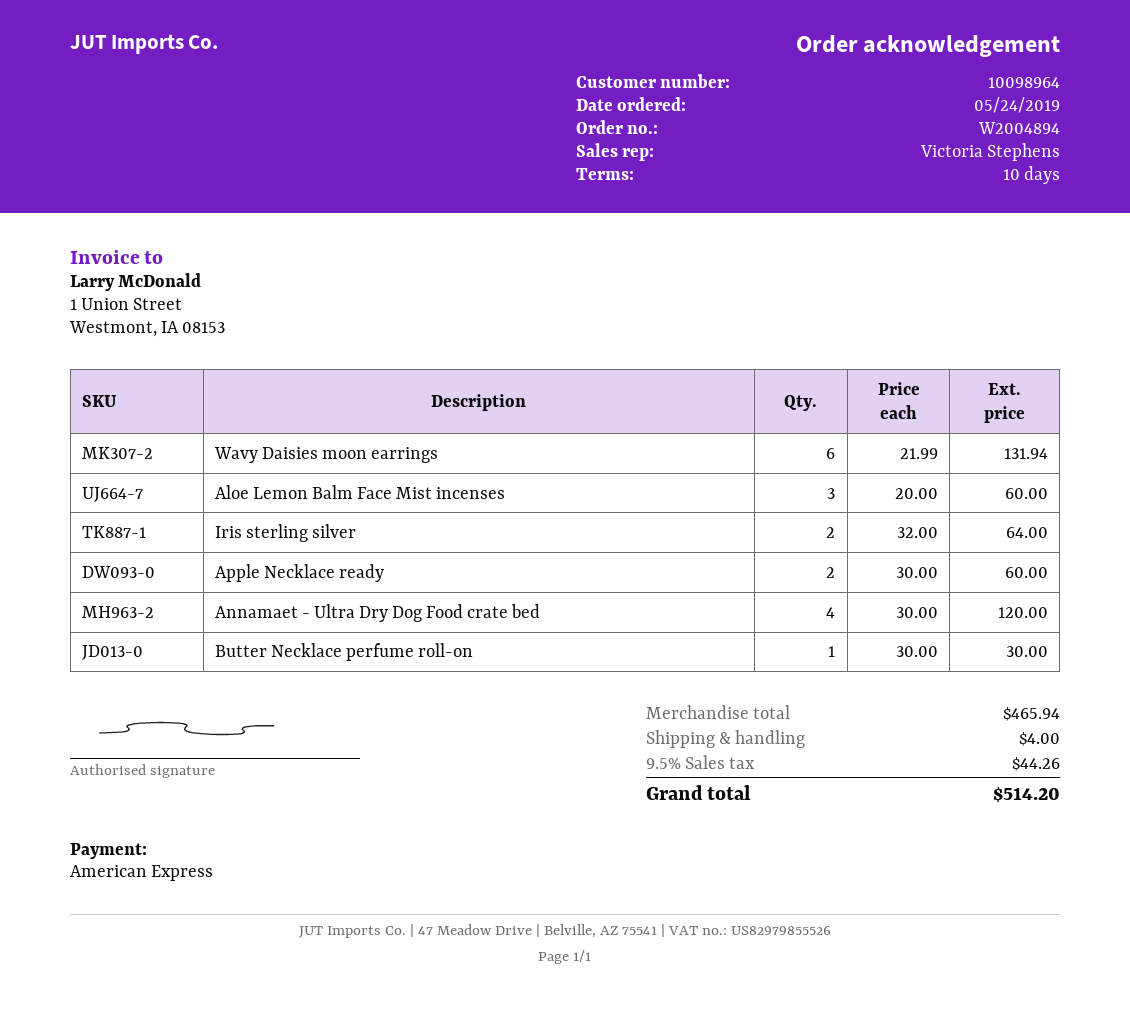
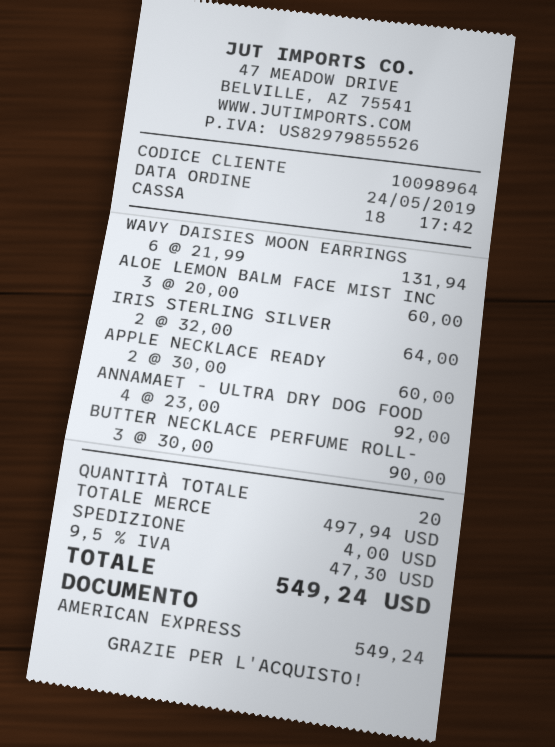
Annamaet - Ultra Dry Dog Food crate bed: 4 x 30.00 = 120.00 -> 4 x 23.00 = 92.00
Butter Necklace perfume roll-on: 1 x 30.00 = 30.00 -> 3 x 30.00 = 90.00
subtotal: 465.94 -> 497.94
tax: 9.5% = 44.26 -> 9.5% = 47.30
total: 514.20 -> 549.24

